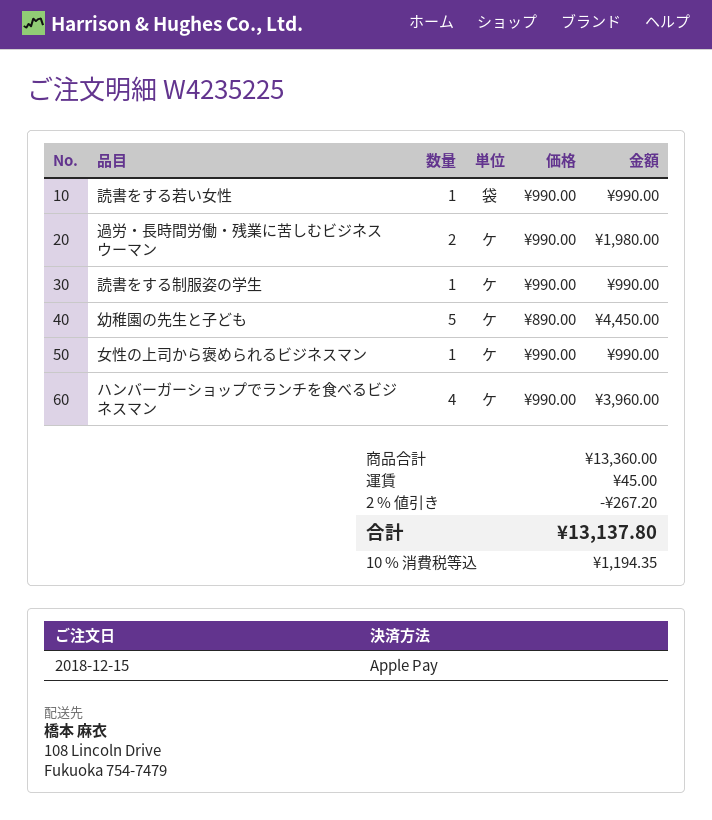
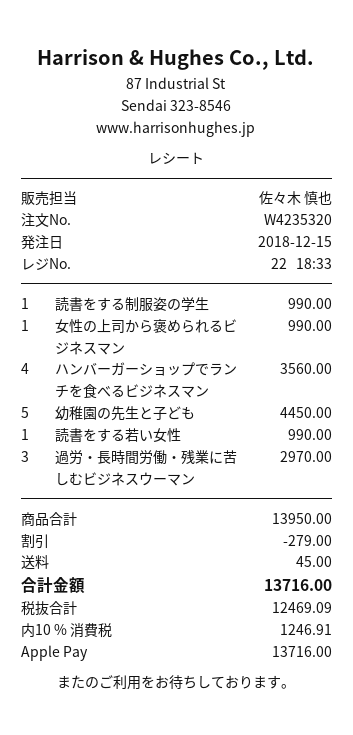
order number: W4235225 -> W4235320
過労・長時間労働・残業に苦しむビジネスウーマン: 2 for 1980.00 -> 3 for 2970.00
ハンバーガーショップでランチを食べるビジネスマン: 4 for 3960.00 -> 4 for 3560.00
subtotal: 13360.00 -> 13950.00
discount: 267.20 -> 279.00
tax: 10% = 1194.35 -> 10% = 1246.91
total: 13137.80 -> 13716.00

